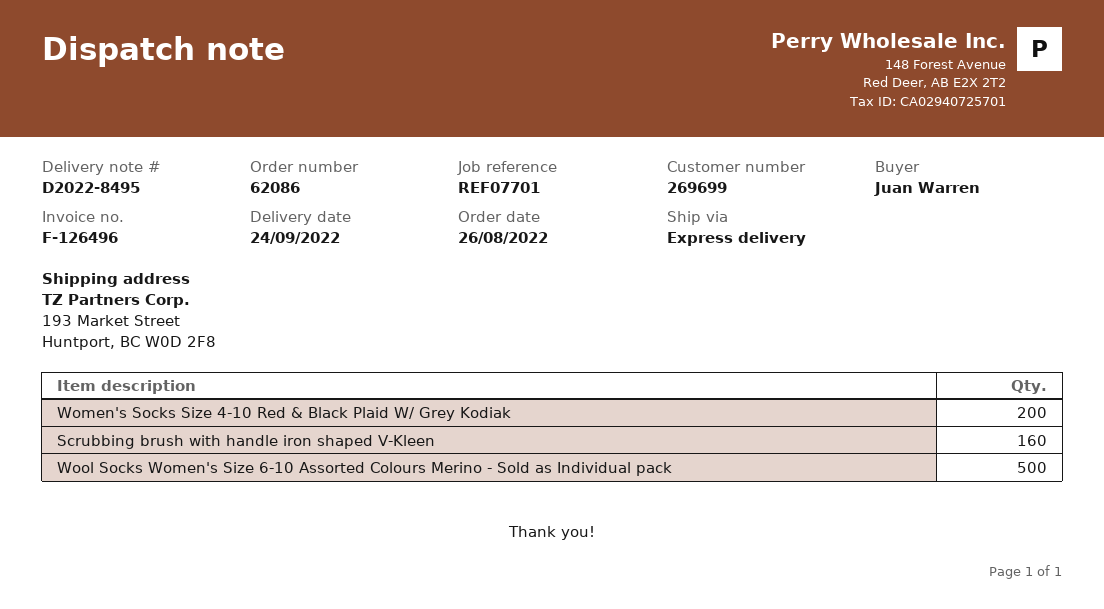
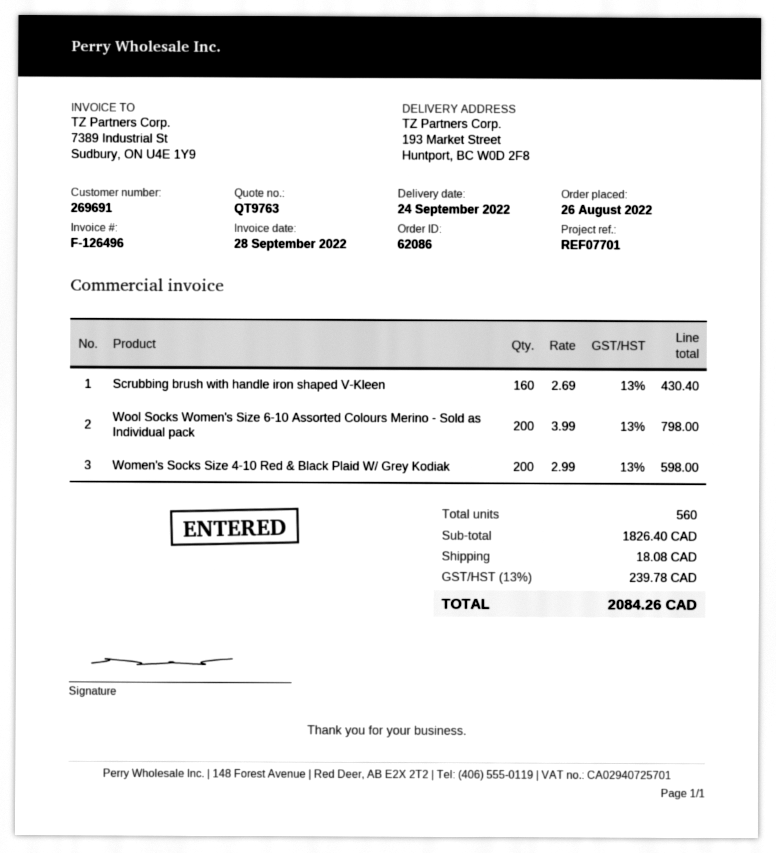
customer number: 269699 -> 269691
Wool Socks Women's Size 6-10 Assorted Colours Merino - Sold as Individual pack: 500 -> 200

